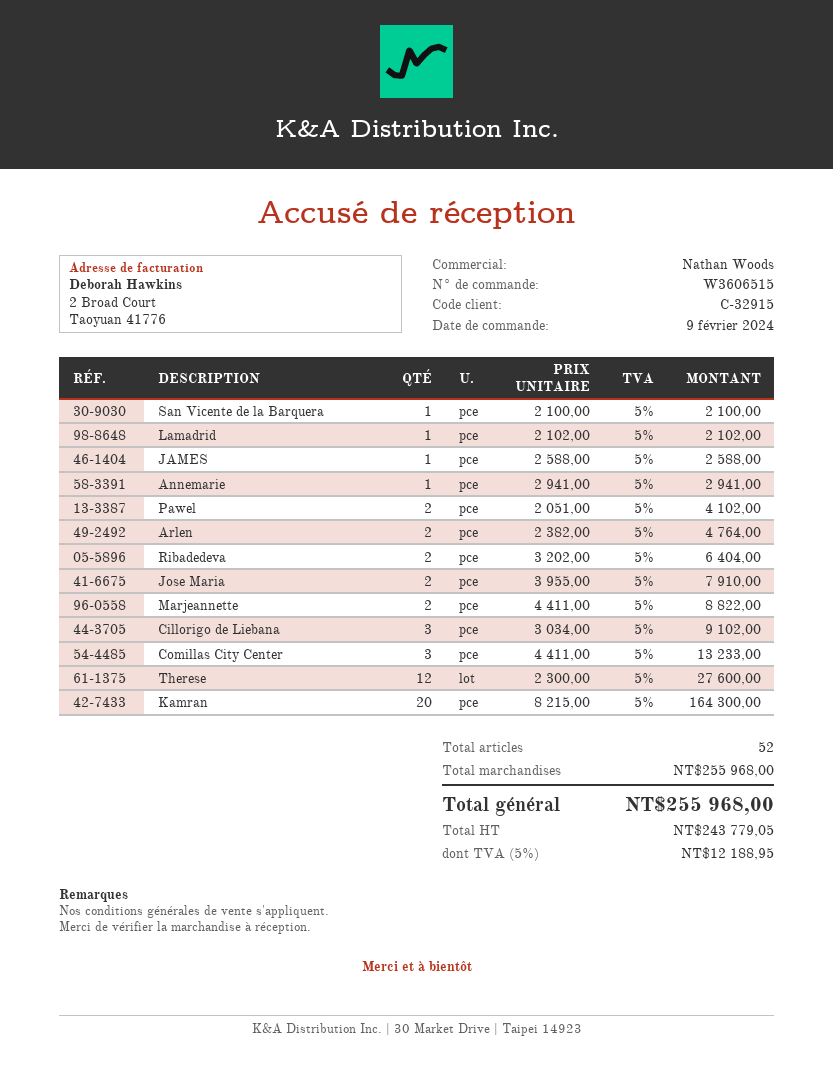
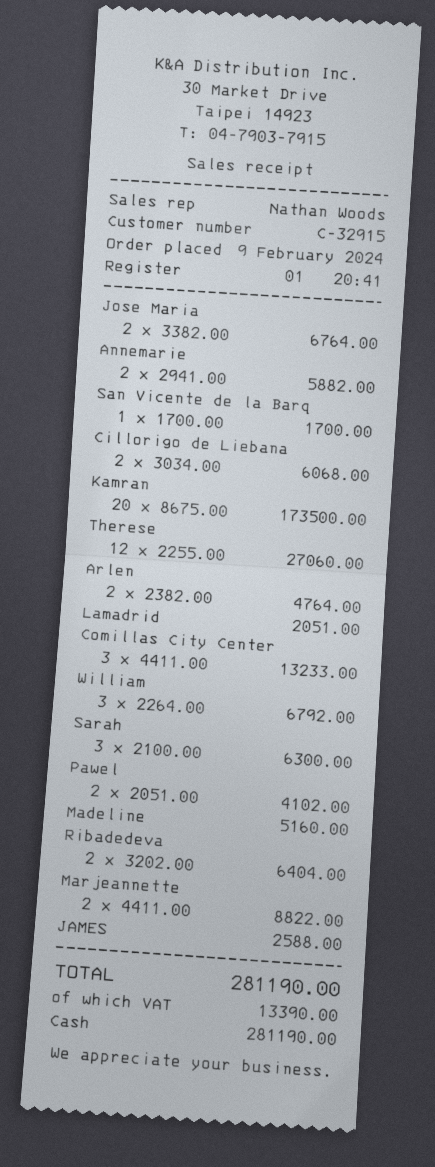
San Vicente de la Barquera: 1 x 2100.00 = 2100.00 -> 1 x 1700.00 = 1700.00
Lamadrid: 1 x 2102.00 = 2102.00 -> 1 x 2051.00 = 2051.00
Annemarie: 1 x 2941.00 = 2941.00 -> 2 x 2941.00 = 5882.00
Jose Maria: 2 x 3955.00 = 7910.00 -> 2 x 3382.00 = 6764.00
Cillorigo de Liebana: 3 x 3034.00 = 9102.00 -> 2 x 3034.00 = 6068.00
Therese: 12 x 2300.00 = 27600.00 -> 12 x 2255.00 = 27060.00
Kamran: 20 x 8215.00 = 164300.00 -> 20 x 8675.00 = 173500.00
William: none -> 3 x 2264.00 = 6792.00
Sarah: none -> 3 x 2100.00 = 6300.00
Madeline: none -> 1 x 5160.00 = 5160.00
tax: 12188.95 -> 13390.00
total: 255968.00 -> 281190.00

